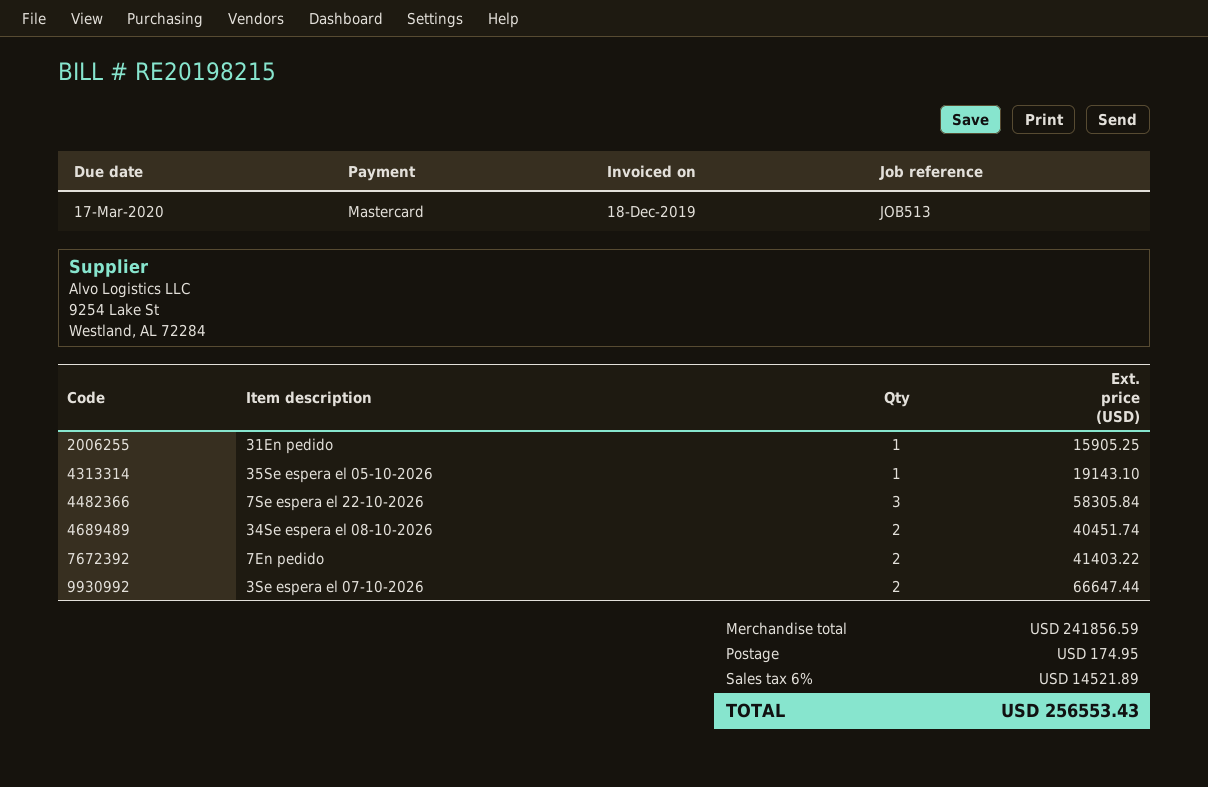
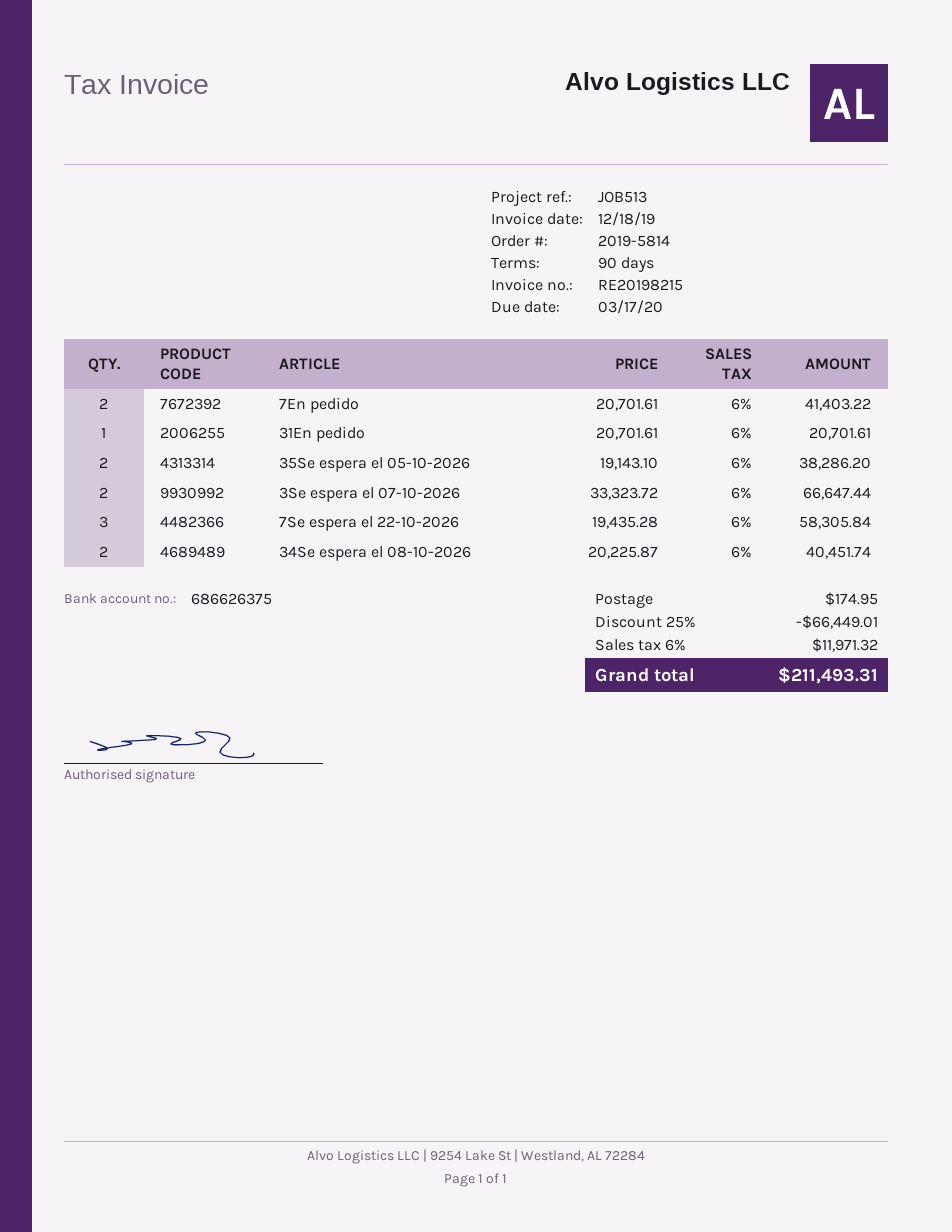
31En pedido: 1 for 15905.25 -> 1 for 20701.61
35Se espera el 05-10-2026: 1 for 19143.10 -> 2 for 38286.20
discount: none -> 25% = 66449.01
tax: 6% = 14521.89 -> 6% = 11971.32
total: 256553.43 -> 211493.31

